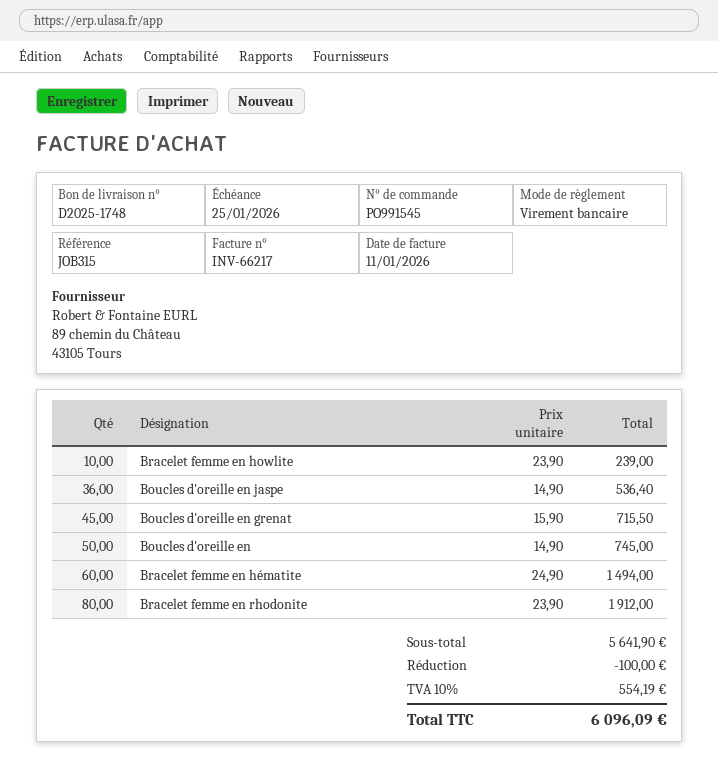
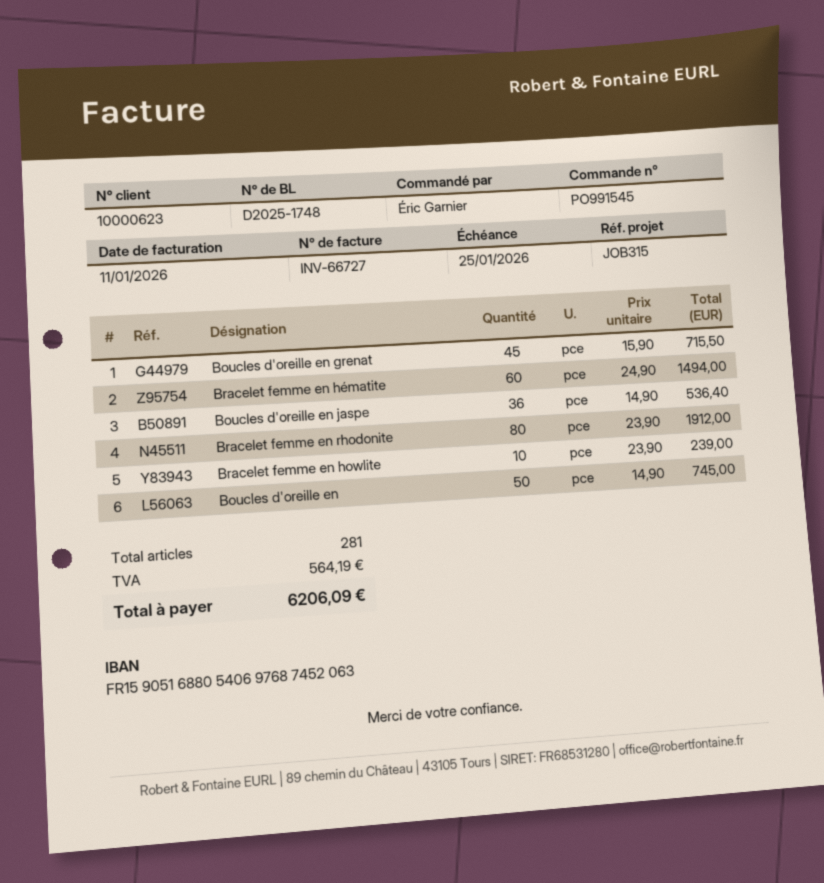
invoice number: INV-66217 -> INV-66727
discount: 100.00 -> none
tax: 554.19 -> 564.19
total: 6096.09 -> 6206.09

